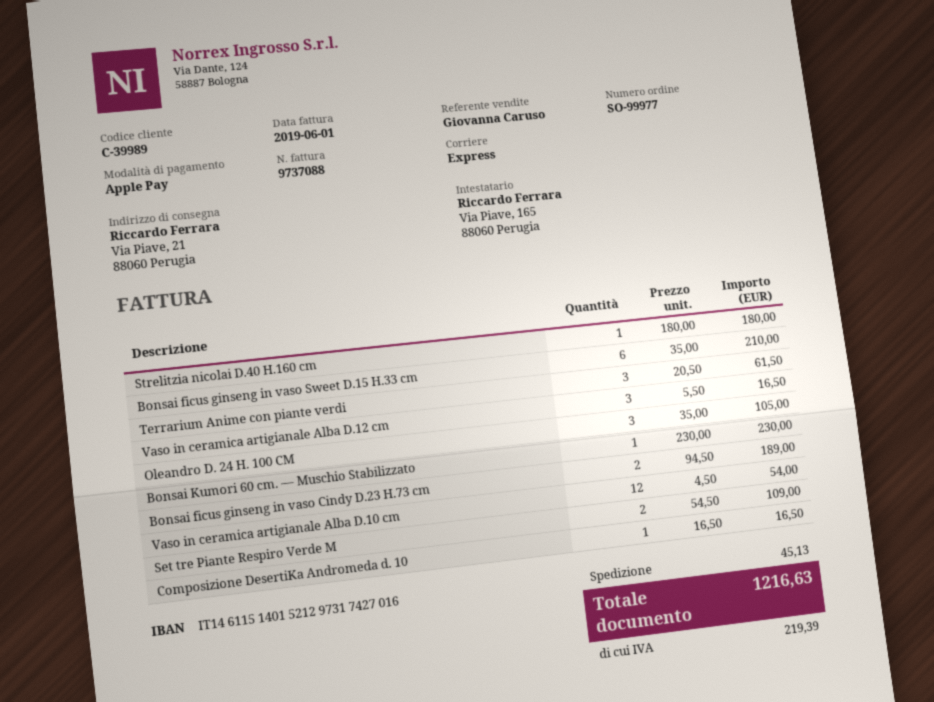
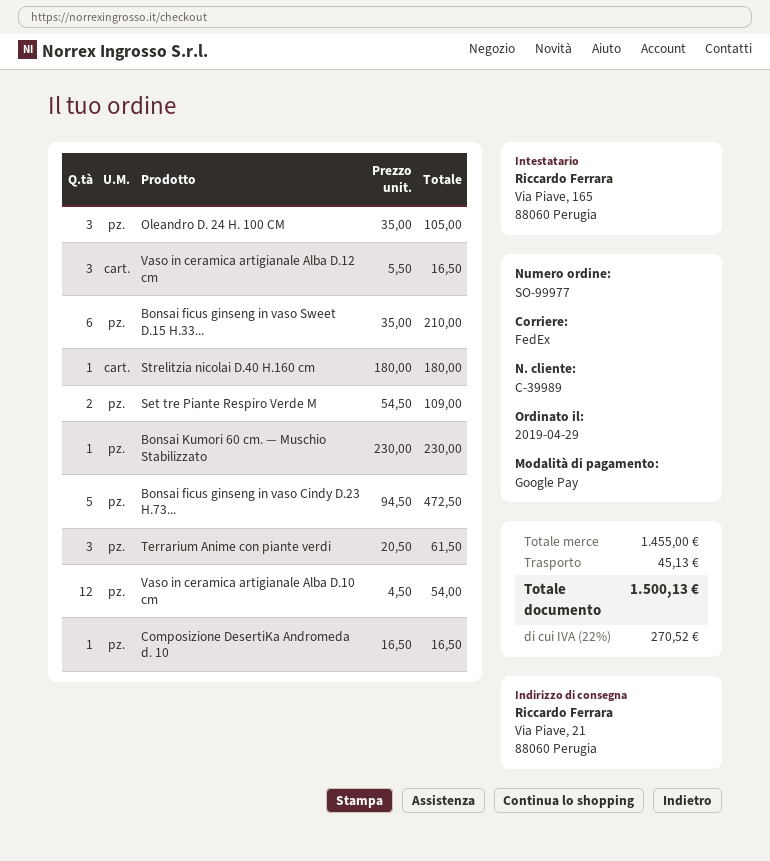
payment method: Apple Pay -> Google Pay
shipping method: express -> FedEx
Bonsai ficus ginseng in vaso Cindy D.23 H.73 cm: 2 x 94.50 = 189.00 -> 5 x 94.50 = 472.50
tax: 219.39 -> 270.52
total: 1216.63 -> 1500.13

